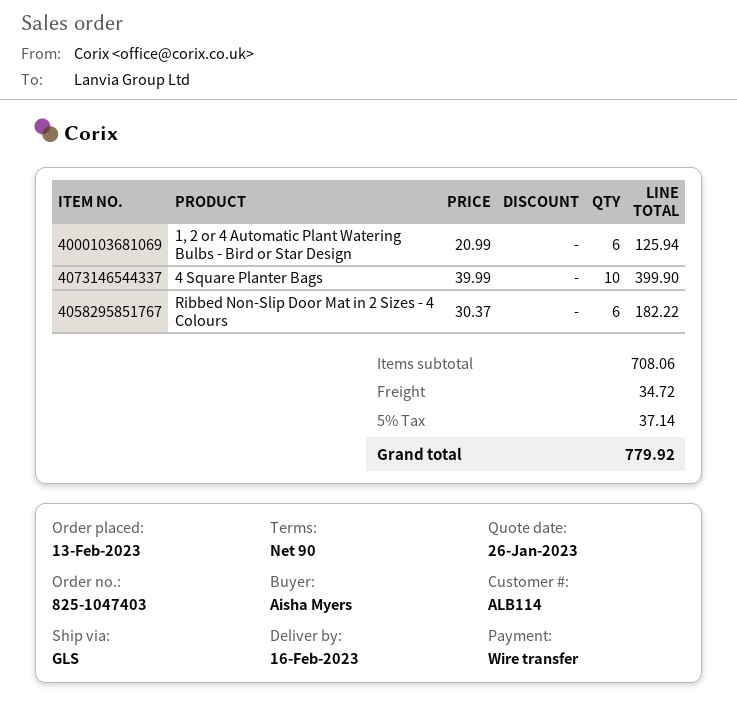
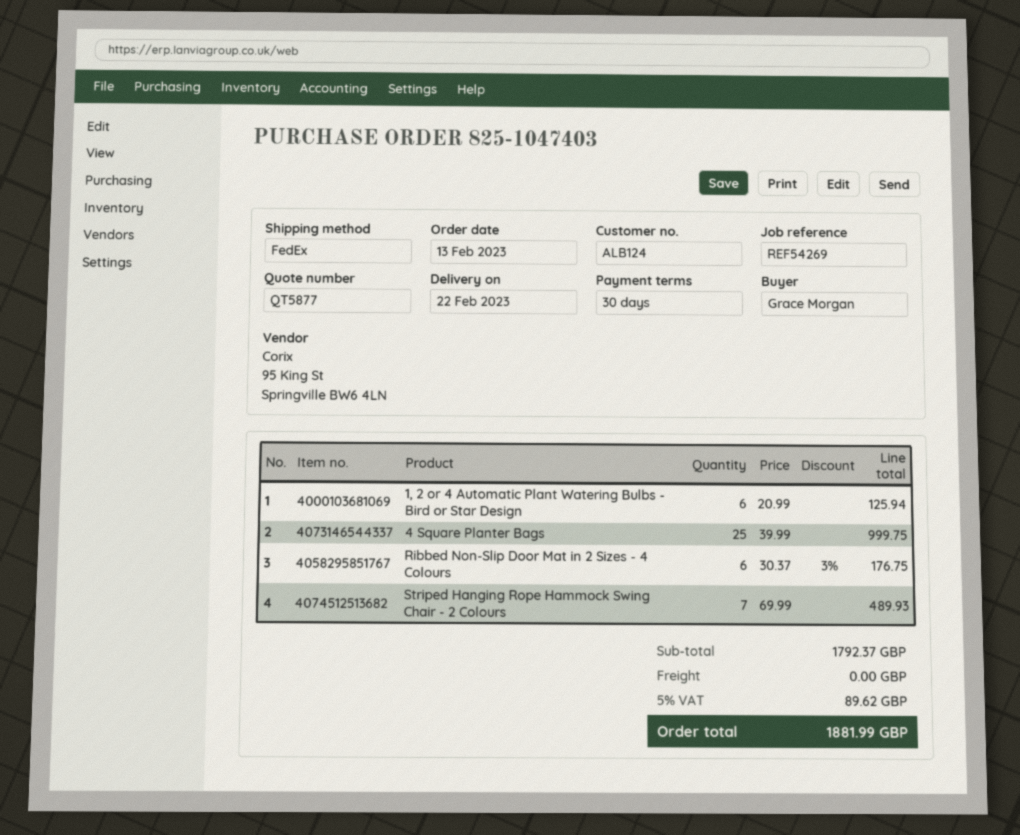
delivery date: 2023-02-16 -> 2023-02-22
payment terms: 90 days -> 30 days
customer number: ALB114 -> ALB124
ordered by: Aisha Myers -> Grace Morgan
shipping method: GLS -> FedEx
4 Square Planter Bags: 10 x 39.99 = 399.90 -> 25 x 39.99 = 999.75
Ribbed Non-Slip Door Mat in 2 Sizes - 4 Colours: 6 x 30.37 = 182.22 -> 6 x 30.37 - 3% = 176.75
Striped Hanging Rope Hammock Swing Chair - 2 Colours: none -> 7 x 69.99 = 489.93
subtotal: 708.06 -> 1792.37
shipping: 34.72 -> 0.00
tax: 5% = 37.14 -> 5% = 89.62
total: 779.92 -> 1881.99

